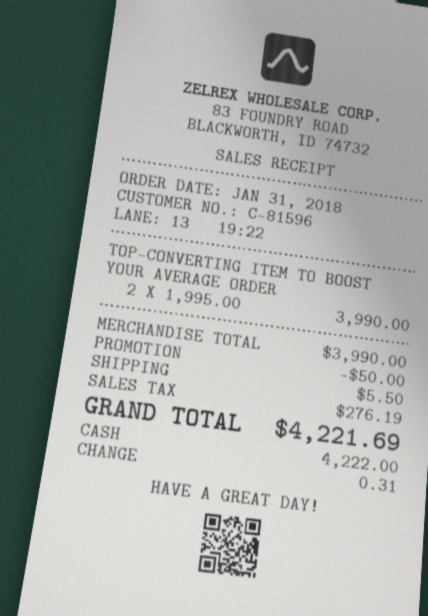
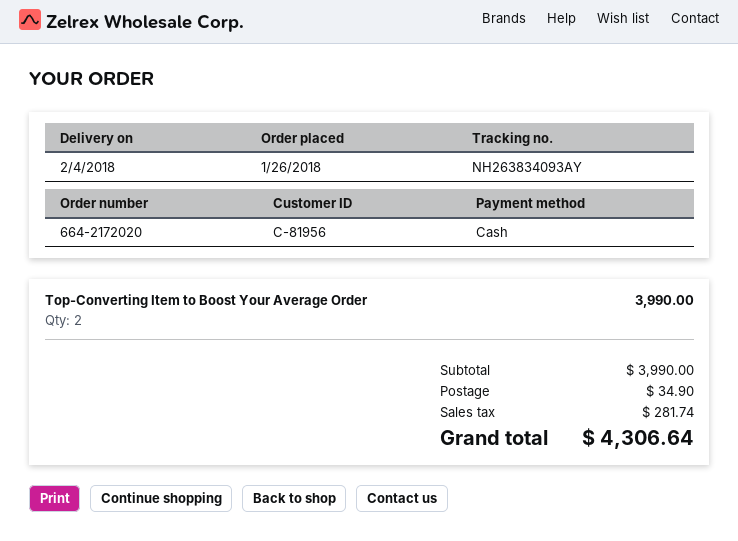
order date: 2018-01-31 -> 2018-01-26
customer number: C-81596 -> C-81956
discount: 50.00 -> none
shipping: 5.50 -> 34.90
tax: 276.19 -> 281.74
total: 4221.69 -> 4306.64

